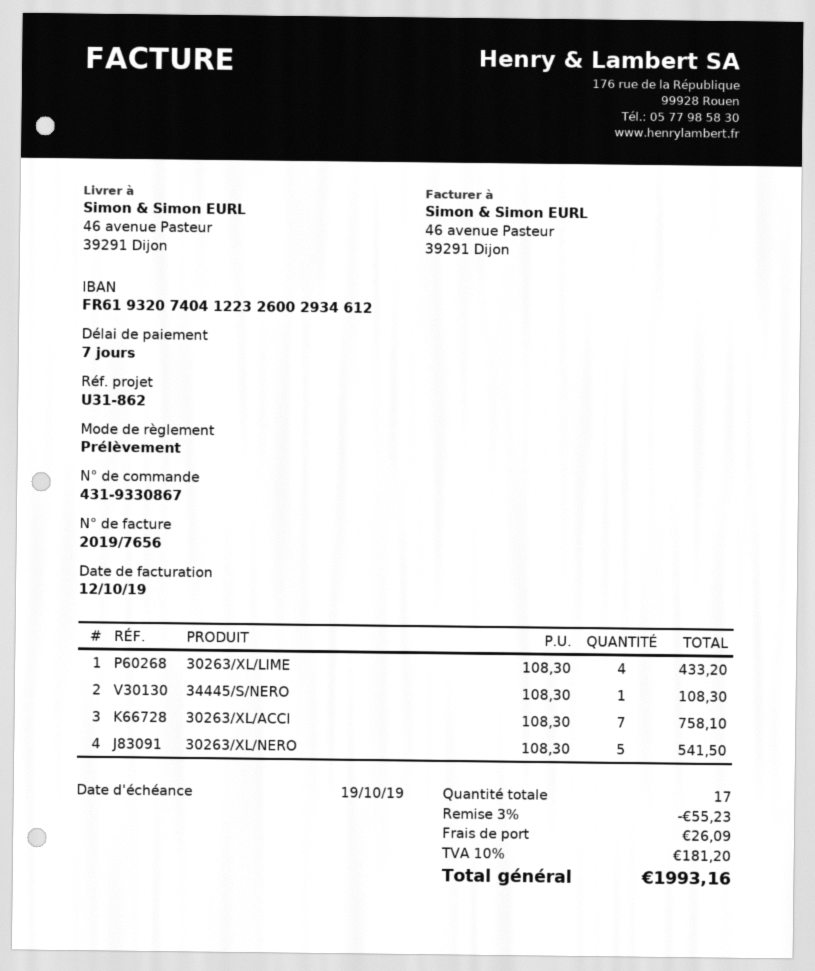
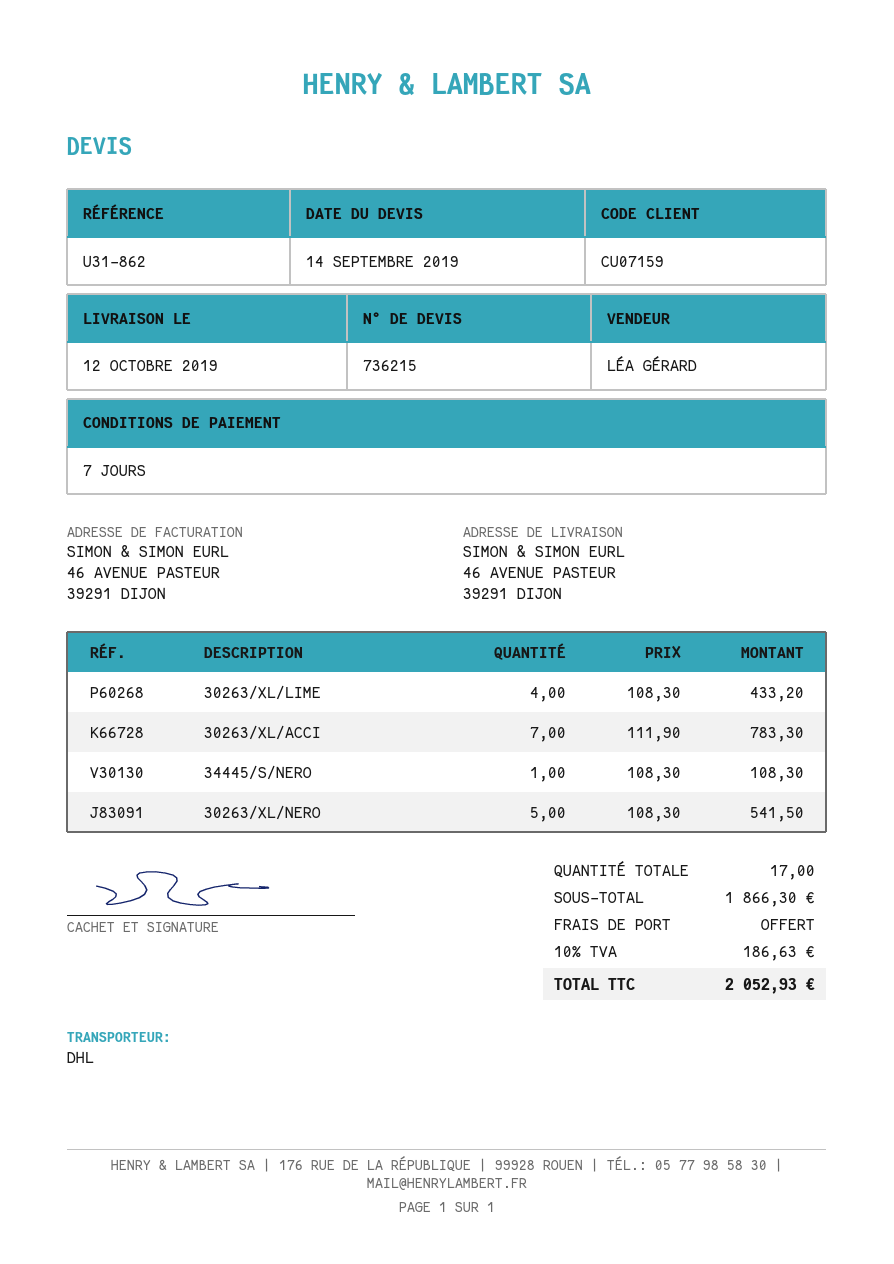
30263/XL/ACCI: 7 x 108.30 = 758.10 -> 7 x 111.90 = 783.30
discount: 3% = 55.23 -> none
shipping: 26.09 -> 0.00
tax: 10% = 181.20 -> 10% = 186.63
total: 1993.16 -> 2052.93

